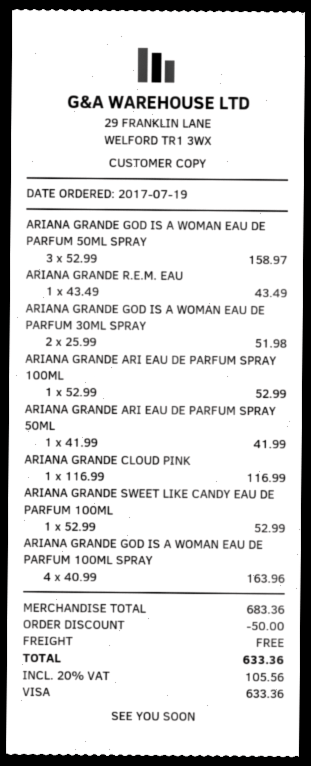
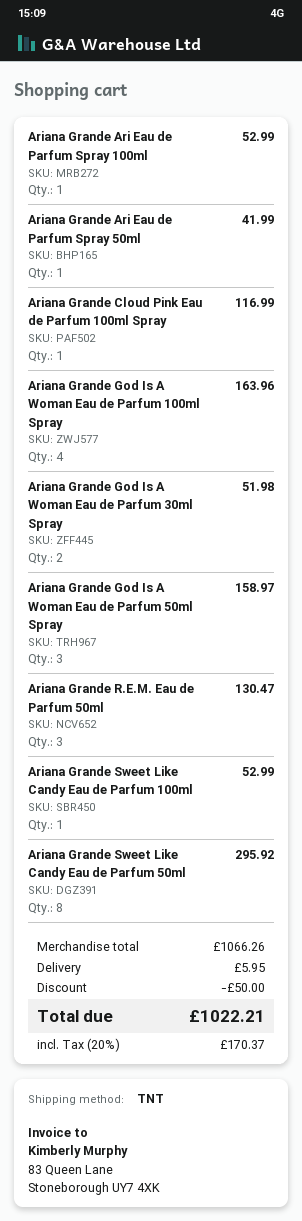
ARIANA GRANDE R.E.M. EAU: 1 for 43.49 -> 3 for 130.47
Ariana Grande Sweet Like Candy Eau de Parfum 50ml: none -> 8 for 295.92
subtotal: 683.36 -> 1066.26
shipping: 0.00 -> 5.95
tax: 20% = 105.56 -> 20% = 170.37
total: 633.36 -> 1022.21

